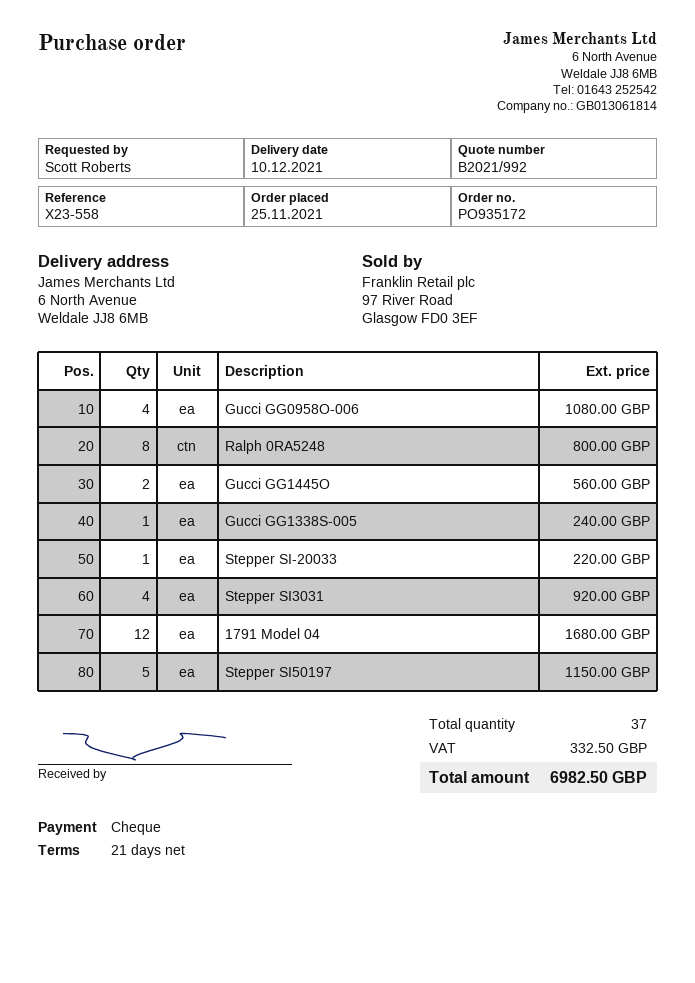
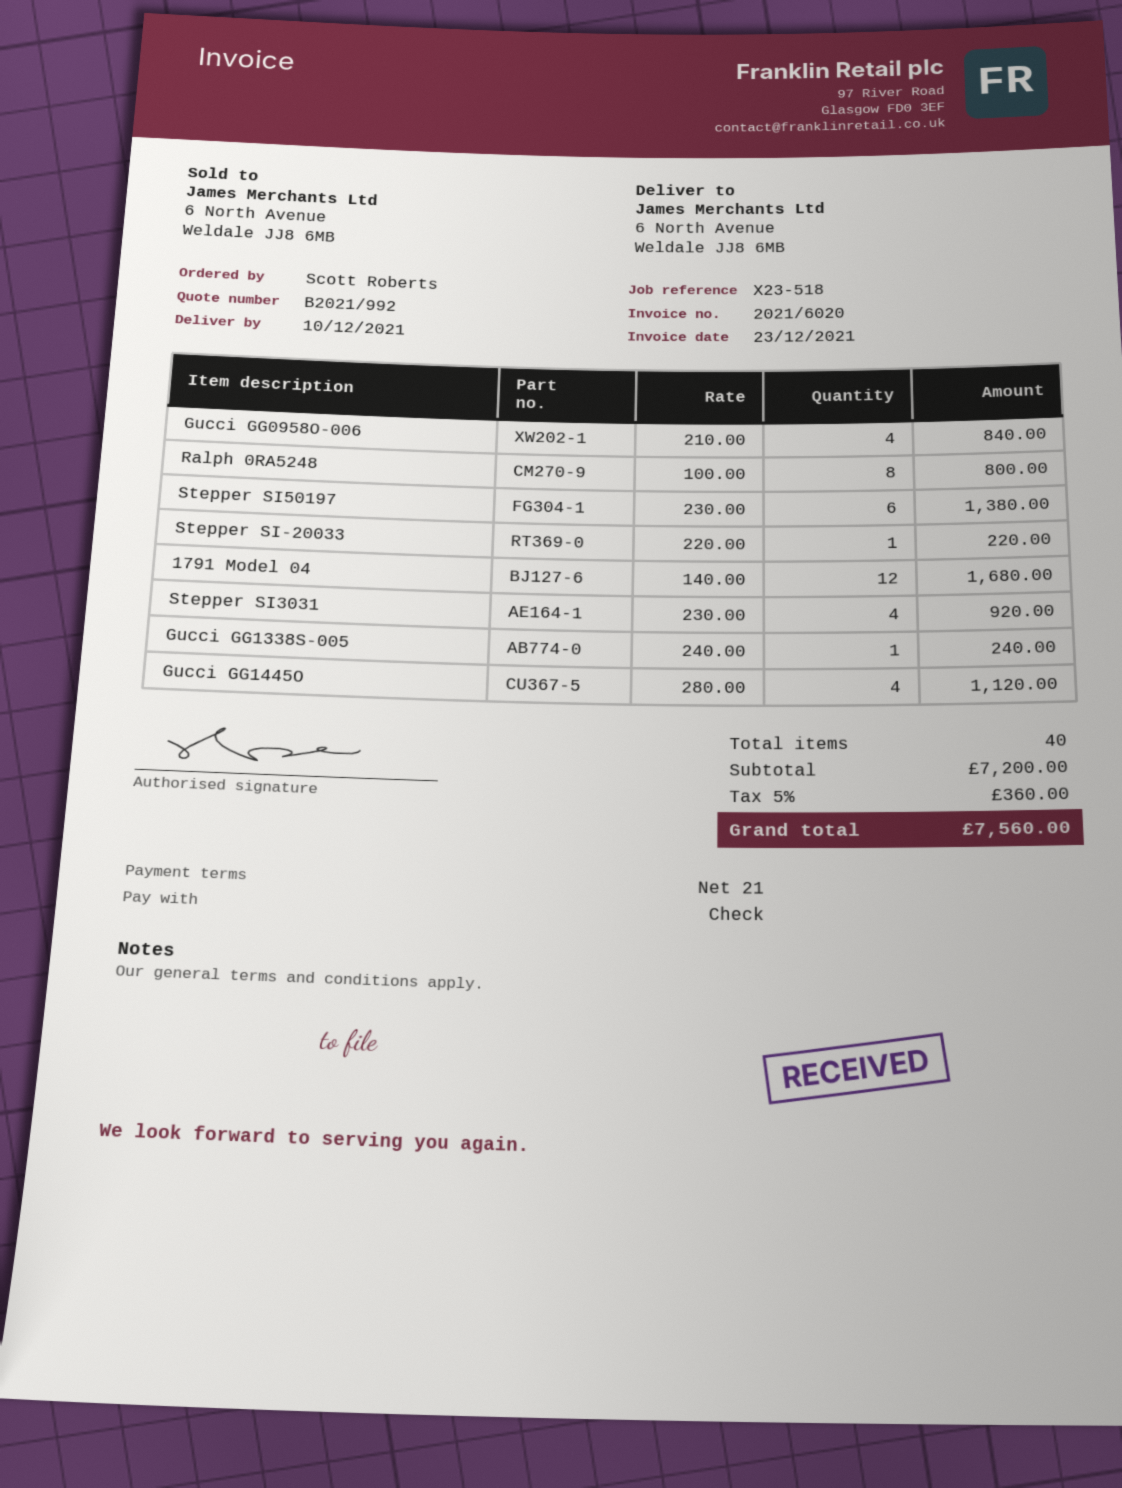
reference: X23-558 -> X23-518
Gucci GG0958O-006: 4 for 1080.00 -> 4 for 840.00
Gucci GG1445O: 2 for 560.00 -> 4 for 1120.00
Stepper SI50197: 5 for 1150.00 -> 6 for 1380.00
total quantity: 37 -> 40
tax: 332.50 -> 360.00
total: 6982.50 -> 7560.00

